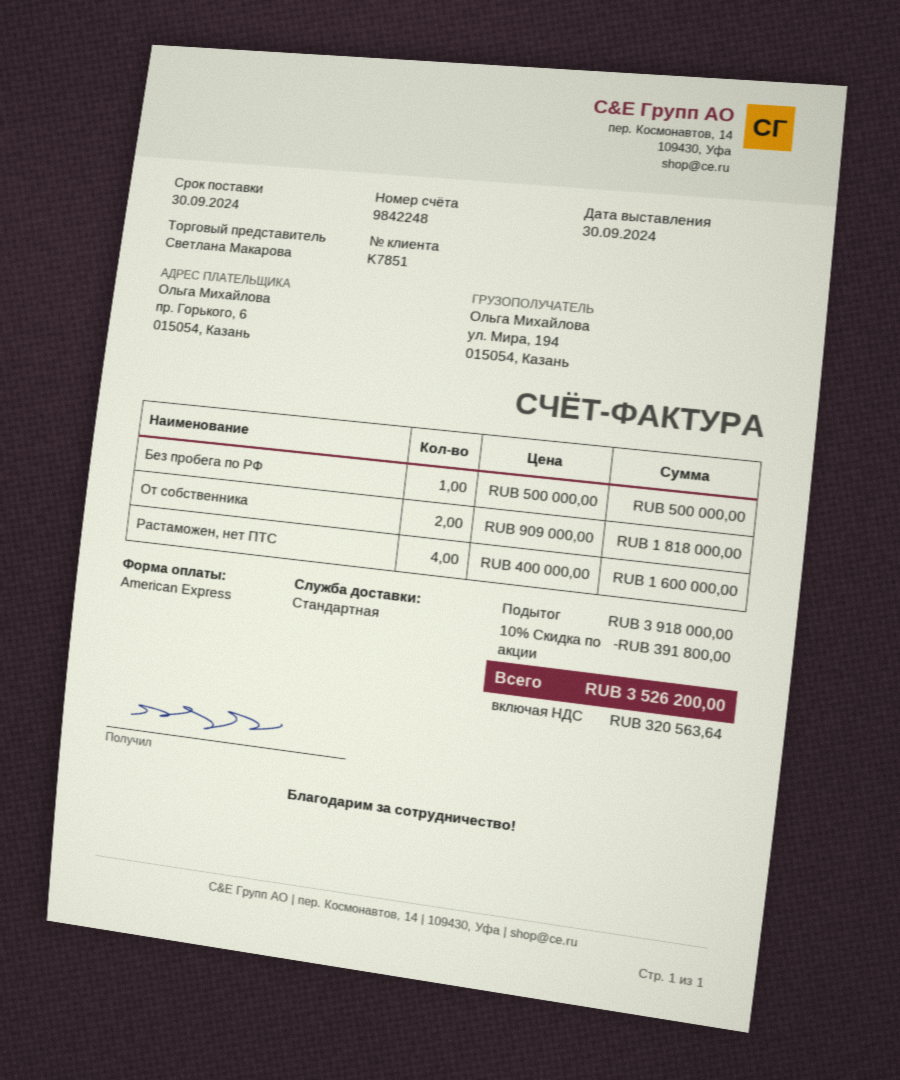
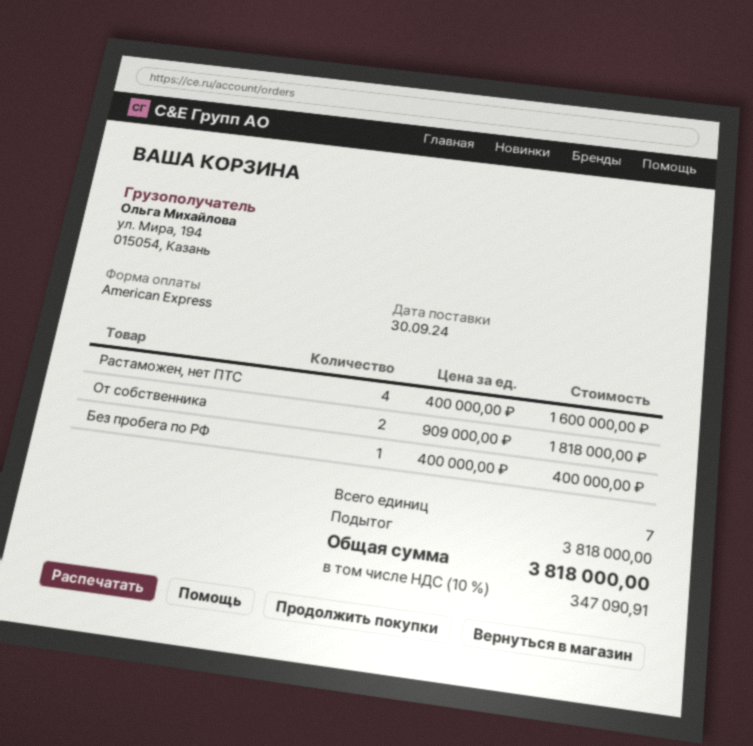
Без пробега по РФ: 1 x 500000.00 = 500000.00 -> 1 x 400000.00 = 400000.00
subtotal: 3918000.00 -> 3818000.00
discount: 10% = 391800.00 -> none
tax: 320563.64 -> 347090.91
total: 3526200.00 -> 3818000.00

